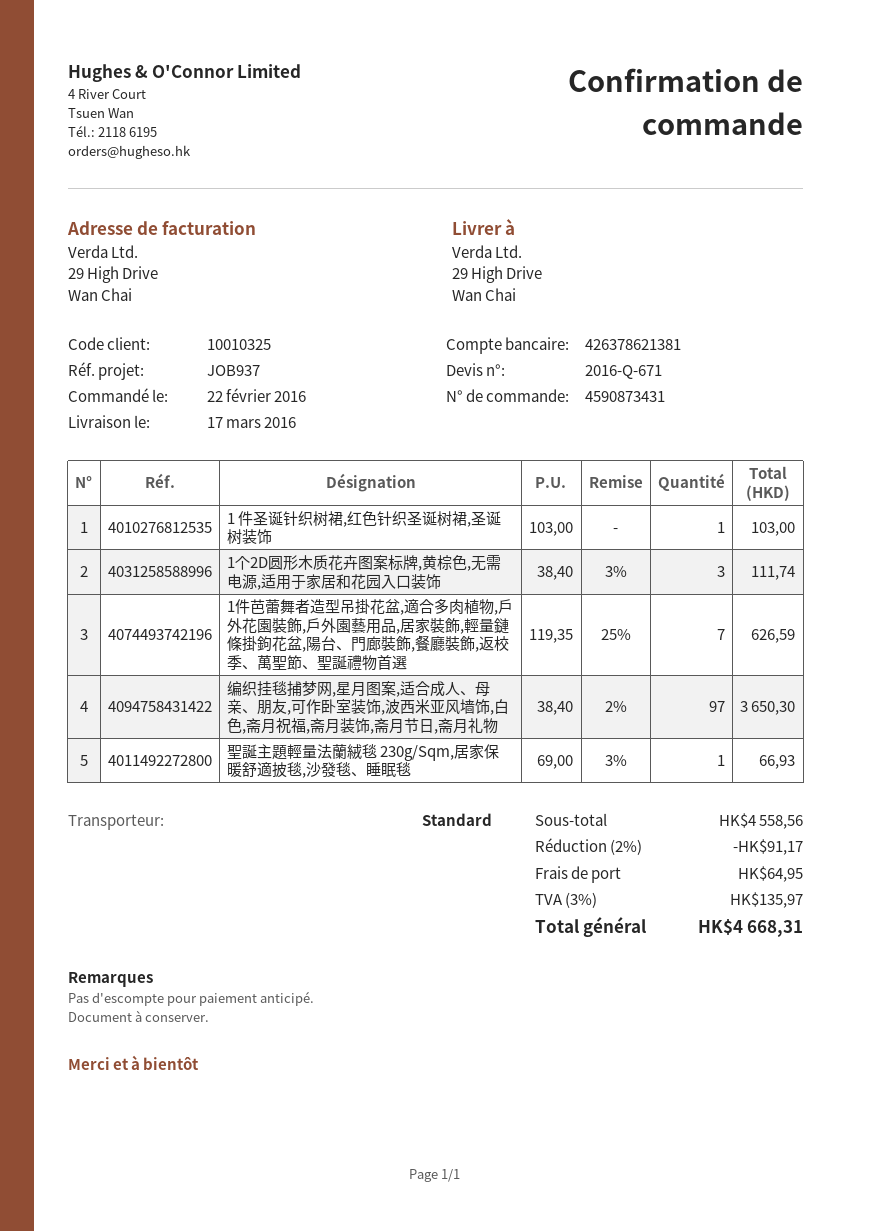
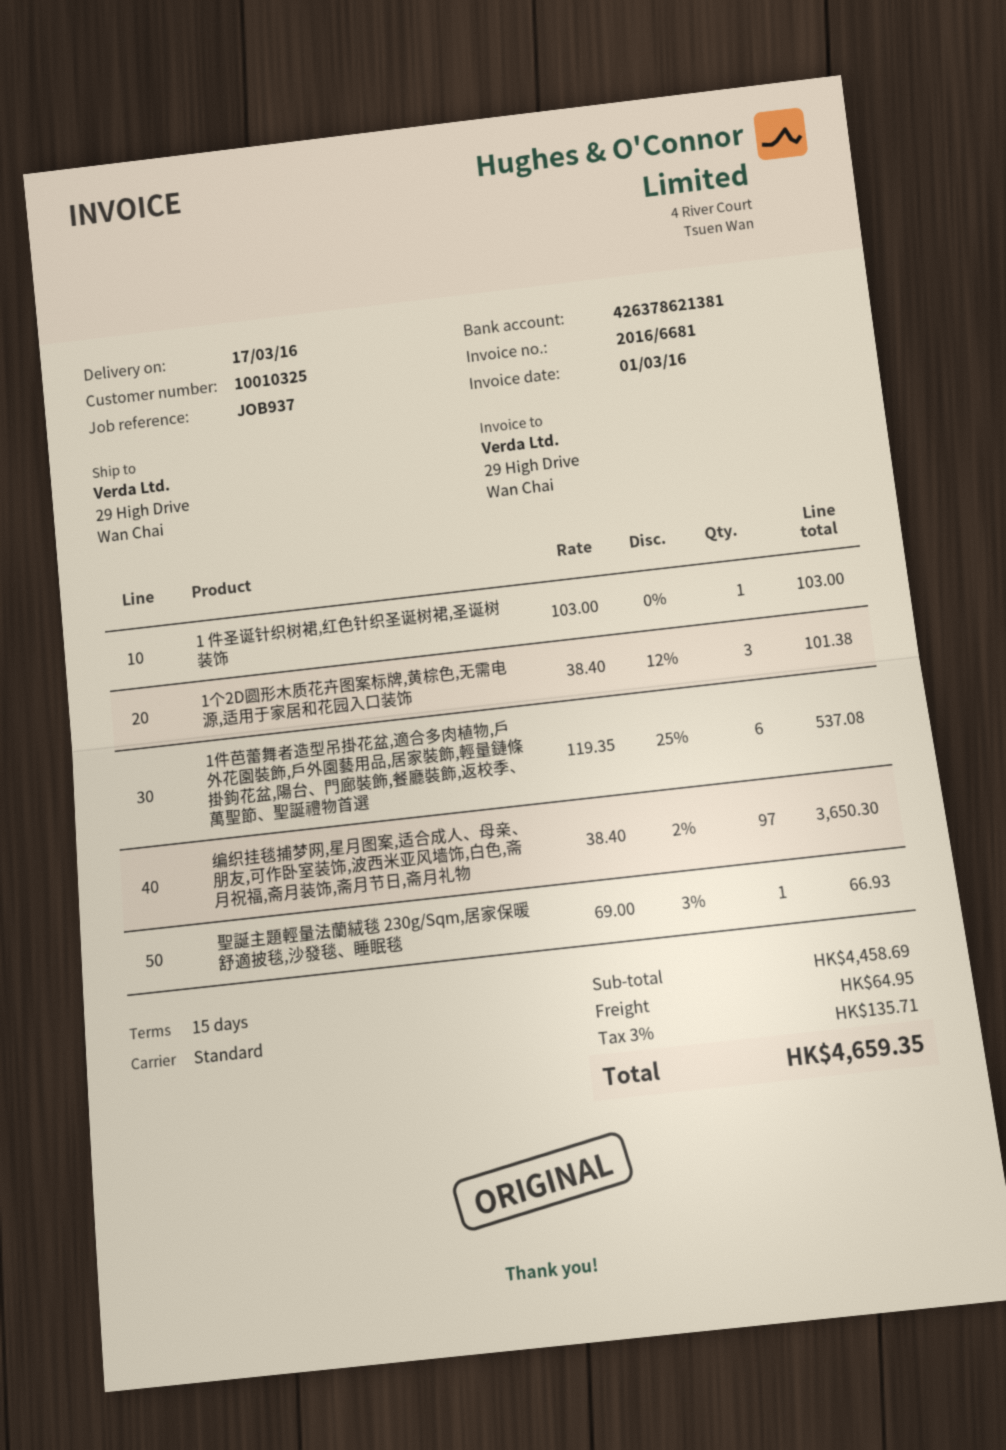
1个2D圆形木质花卉图案标牌,黄棕色,无需电源,适用于家居和花园入口装饰: 3 x 38.40 - 3% = 111.74 -> 3 x 38.40 - 12% = 101.38
1件芭蕾舞者造型吊掛花盆,適合多肉植物,戶外花園裝飾,戶外園藝用品,居家裝飾,輕量鏈條掛鉤花盆,陽台、門廊裝飾,餐廳裝飾,返校季、萬聖節、聖誕禮物首選: 7 x 119.35 - 25% = 626.59 -> 6 x 119.35 - 25% = 537.08
subtotal: 4558.56 -> 4458.69
discount: 2% = 91.17 -> none
tax: 3% = 135.97 -> 3% = 135.71
total: 4668.31 -> 4659.35

